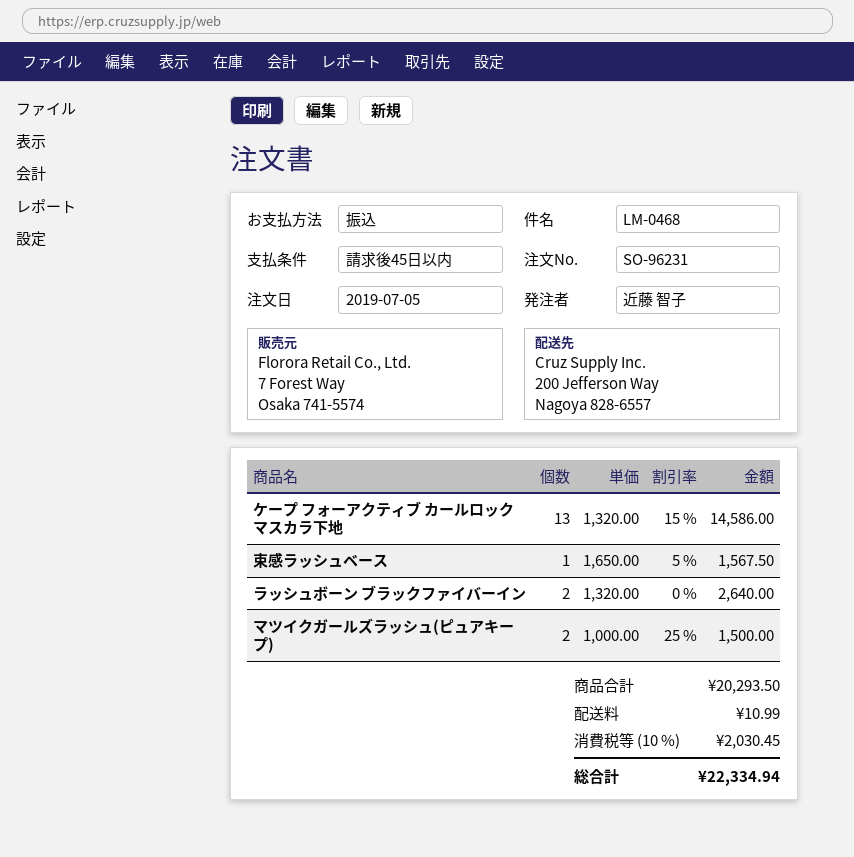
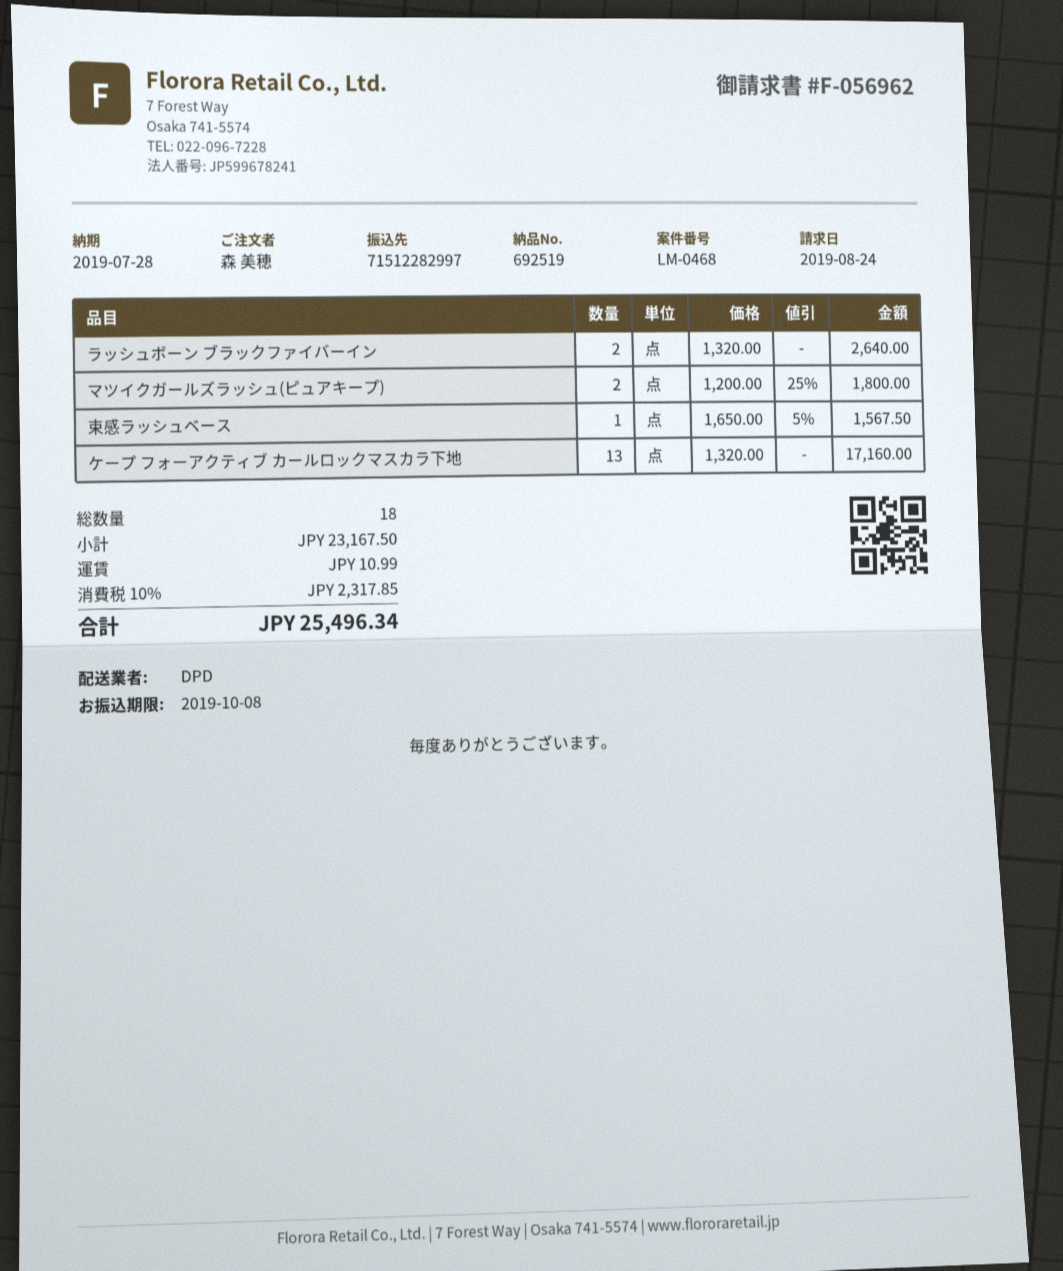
ordered by: 近藤 智子 -> 森 美穂
ケープ フォーアクティブ カールロックマスカラ下地: 13 x 1320.00 - 15% = 14586.00 -> 13 x 1320.00 = 17160.00
マツイクガールズラッシュ(ピュアキープ): 2 x 1000.00 - 25% = 1500.00 -> 2 x 1200.00 - 25% = 1800.00
subtotal: 20293.50 -> 23167.50
tax: 10% = 2030.45 -> 10% = 2317.85
total: 22334.94 -> 25496.34

